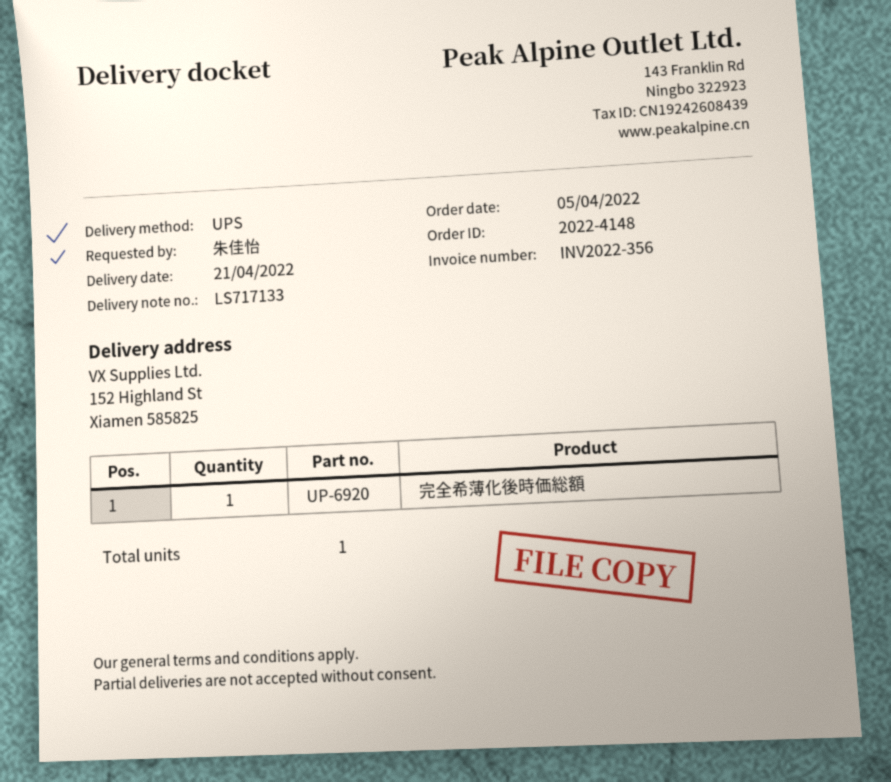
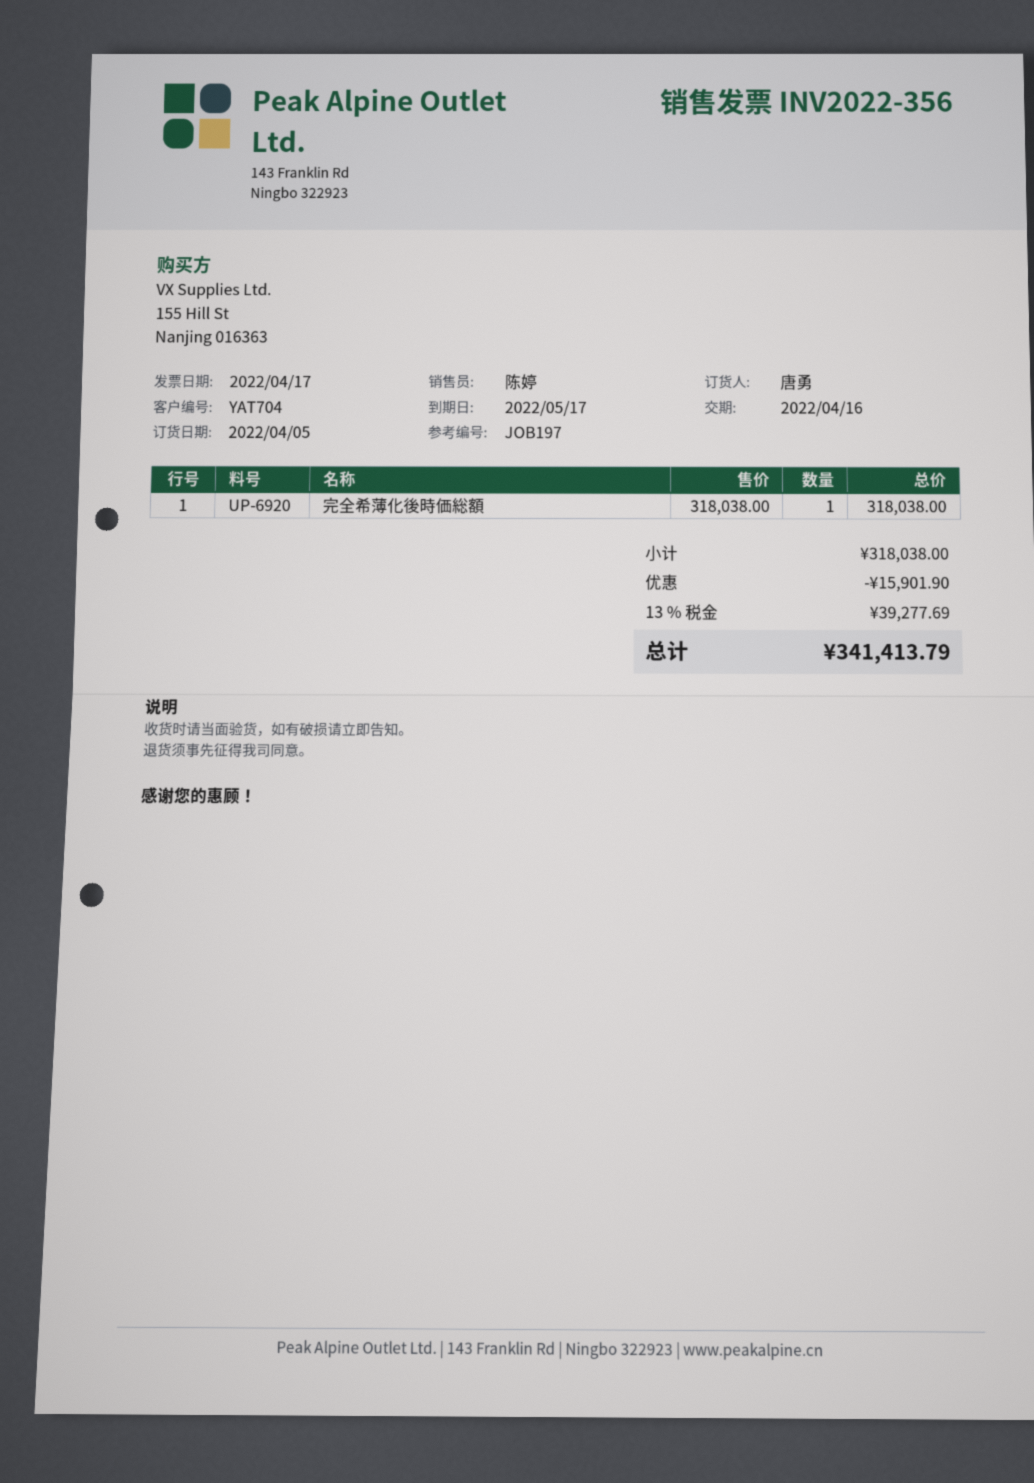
delivery date: 2022-04-21 -> 2022-04-16
ordered by: 朱佳怡 -> 唐勇

